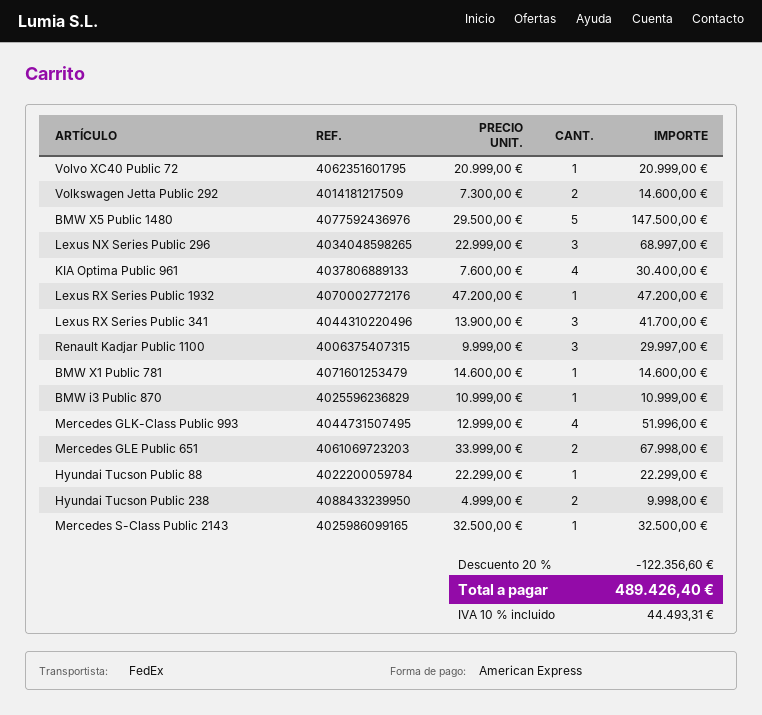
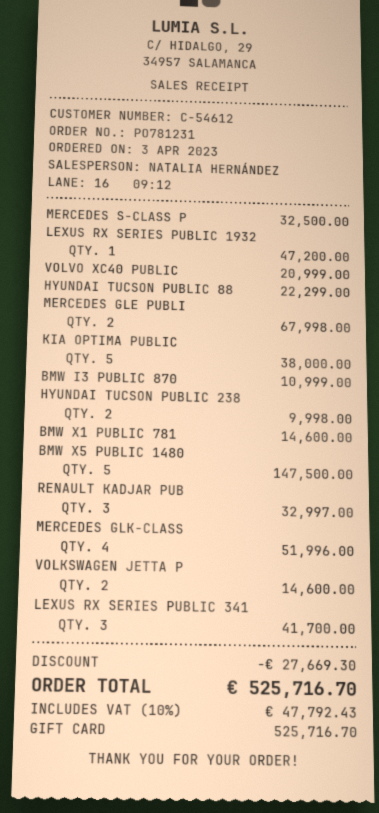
payment method: American Express -> gift card
Lexus NX Series Public 296: 3 for 68997.00 -> none
KIA Optima Public 961: 4 for 30400.00 -> 5 for 38000.00
Renault Kadjar Public 1100: 3 for 29997.00 -> 3 for 32997.00
discount: 122356.60 -> 27669.30
tax: 10% = 44493.31 -> 10% = 47792.43
total: 489426.40 -> 525716.70

